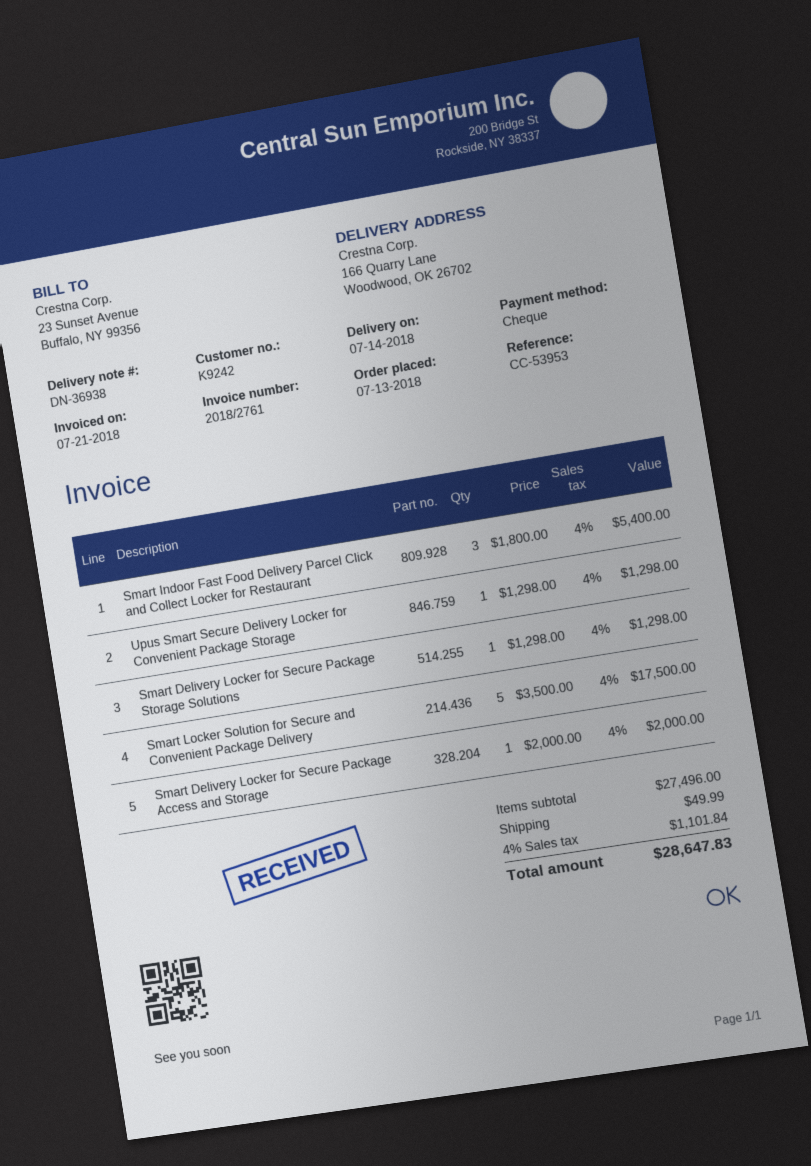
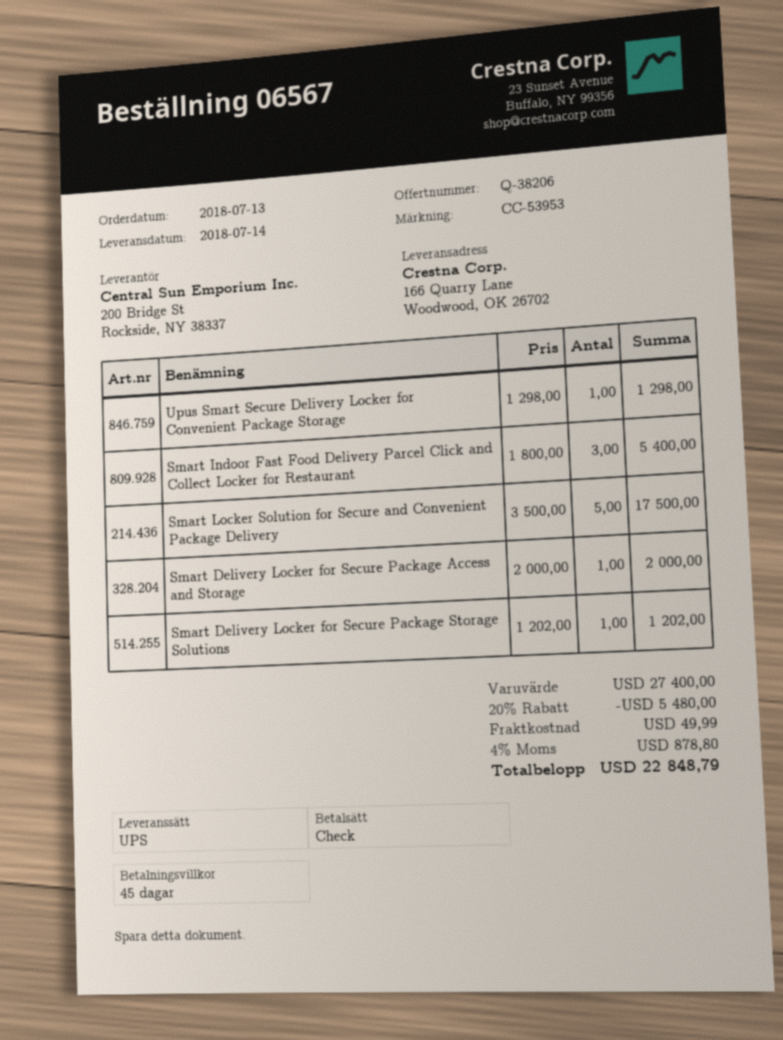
Smart Delivery Locker for Secure Package Storage Solutions: 1 x 1298.00 = 1298.00 -> 1 x 1202.00 = 1202.00
subtotal: 27496.00 -> 27400.00
discount: none -> 20% = 5480.00
tax: 4% = 1101.84 -> 4% = 878.80
total: 28647.83 -> 22848.79

